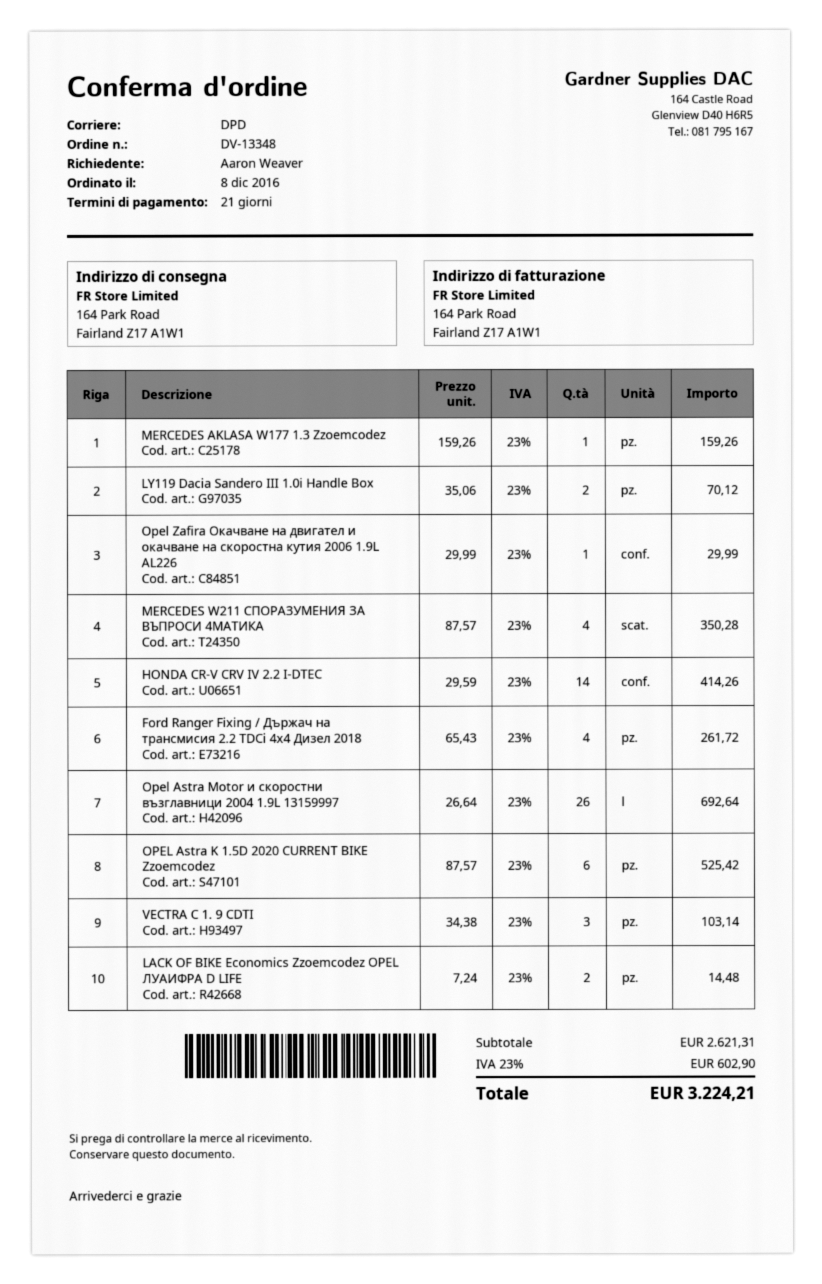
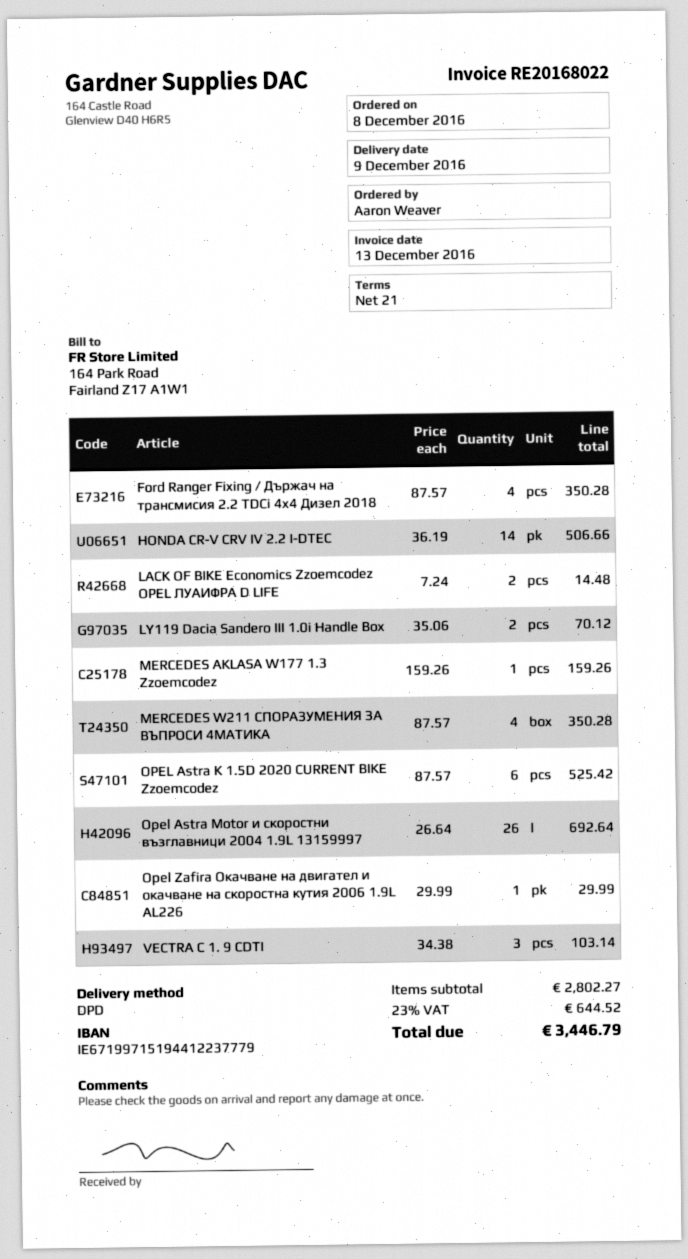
HONDA CR-V CRV IV 2.2 I-DTEC: 14 x 29.59 = 414.26 -> 14 x 36.19 = 506.66
Ford Ranger Fixing / Държач на трансмисия 2.2 TDCi 4x4 Дизел 2018: 4 x 65.43 = 261.72 -> 4 x 87.57 = 350.28
subtotal: 2621.31 -> 2802.27
tax: 23% = 602.90 -> 23% = 644.52
total: 3224.21 -> 3446.79

